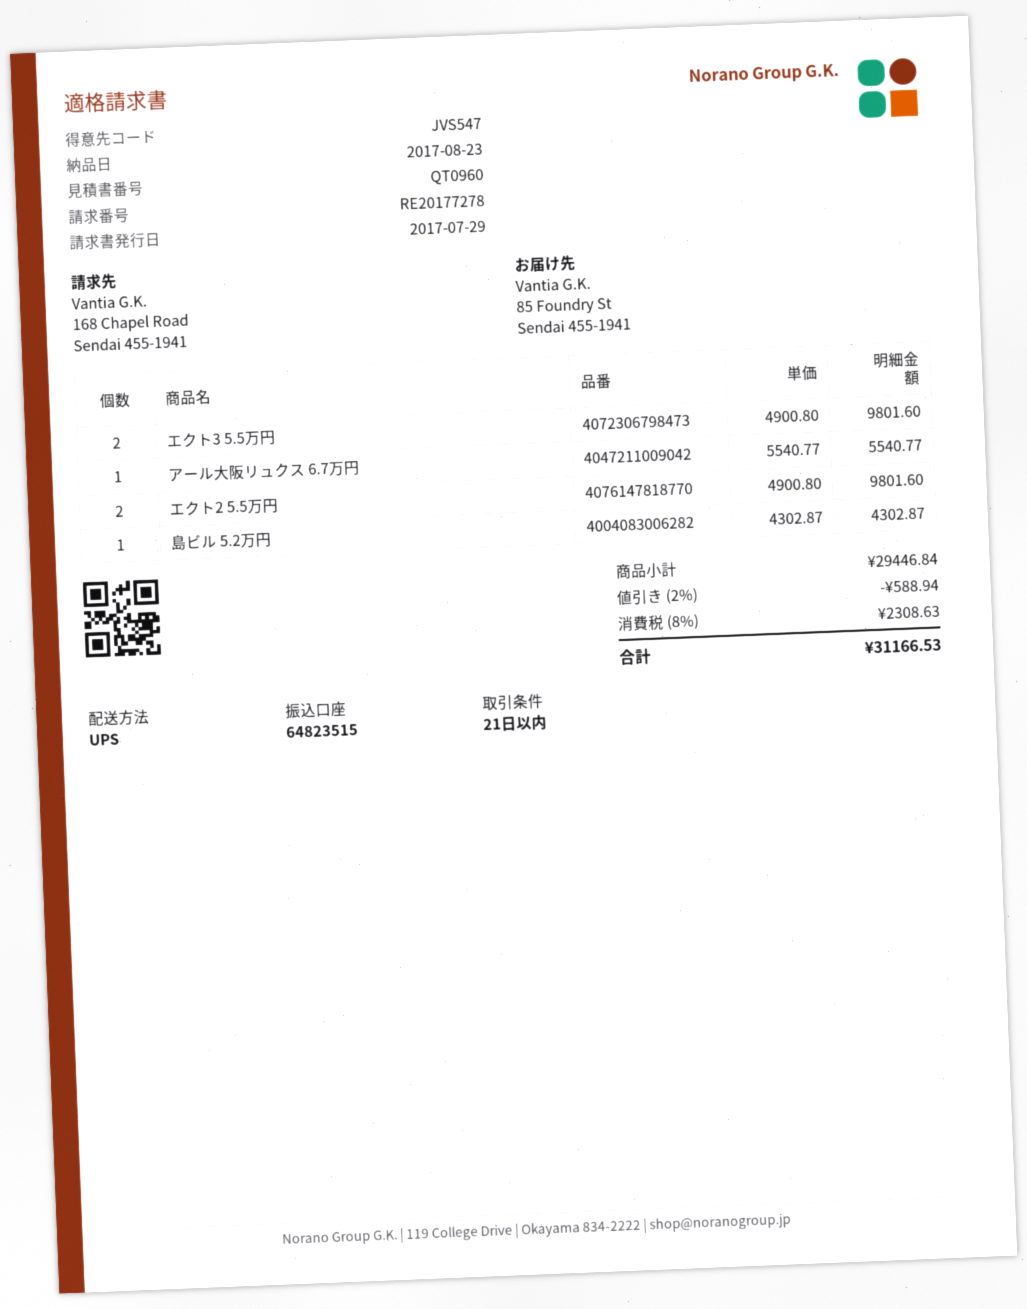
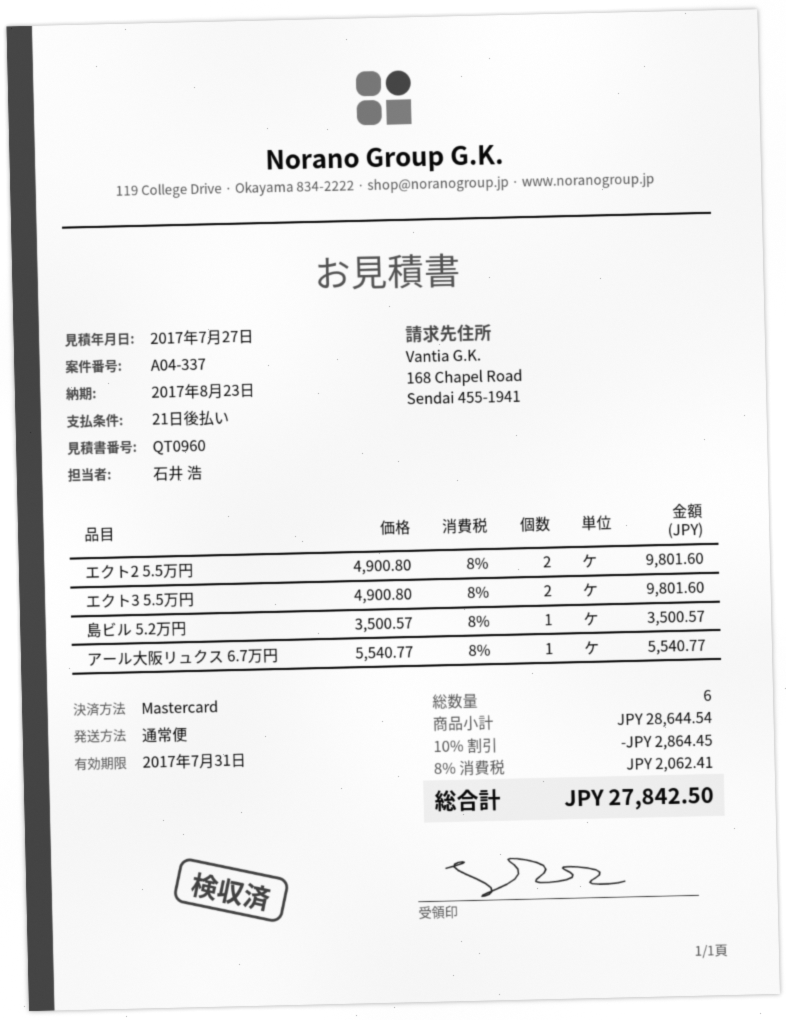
shipping method: UPS -> standard
島ビル 5.2万円: 1 x 4302.87 = 4302.87 -> 1 x 3500.57 = 3500.57
subtotal: 29446.84 -> 28644.54
discount: 2% = 588.94 -> 10% = 2864.45
tax: 8% = 2308.63 -> 8% = 2062.41
total: 31166.53 -> 27842.50

